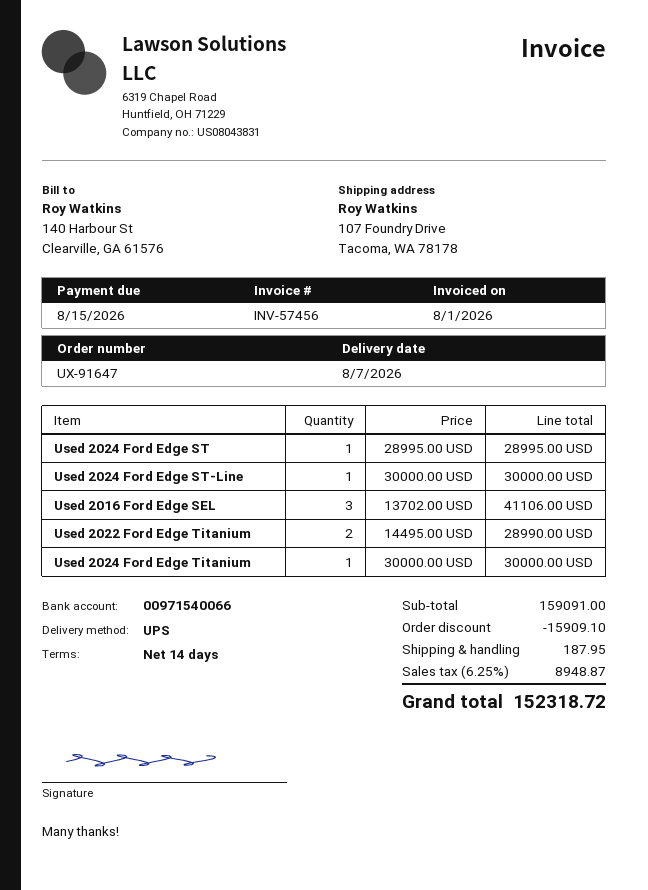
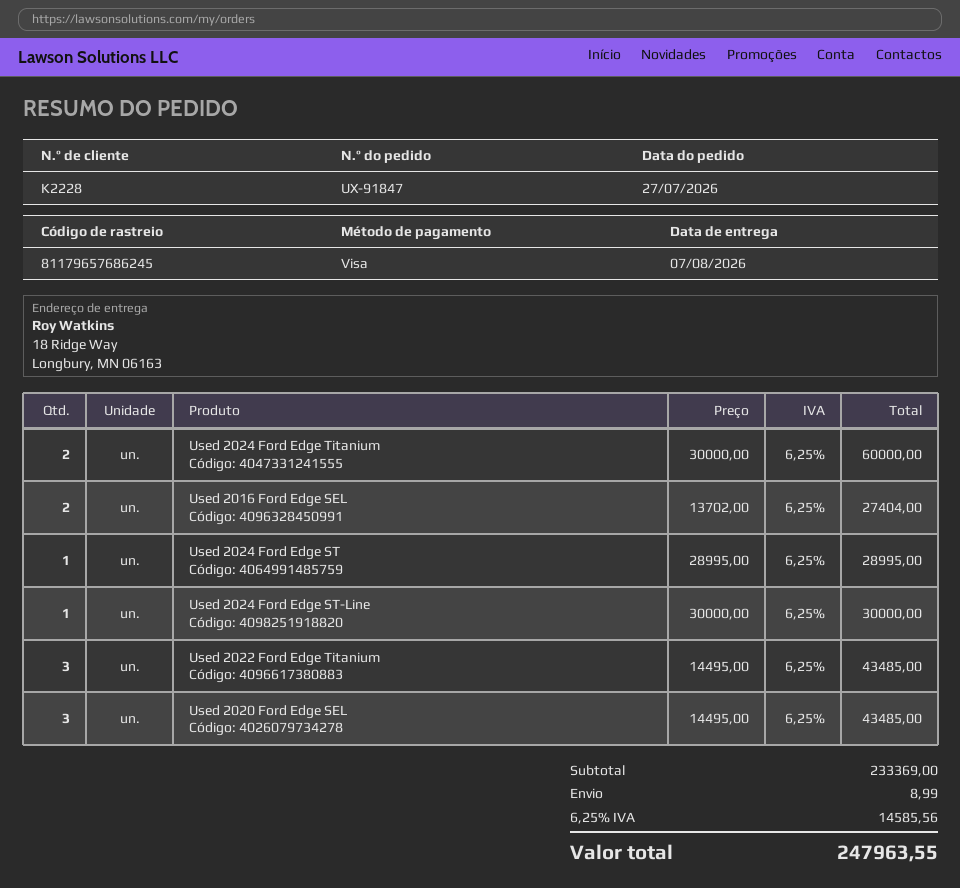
order number: UX-91647 -> UX-91847
ship to: 107 Foundry Drive, Tacoma, WA 78178 -> 18 Ridge Way, Longbury, MN 06163
Used 2016 Ford Edge SEL: 3 x 13702.00 = 41106.00 -> 2 x 13702.00 = 27404.00
Used 2022 Ford Edge Titanium: 2 x 14495.00 = 28990.00 -> 3 x 14495.00 = 43485.00
Used 2024 Ford Edge Titanium: 1 x 30000.00 = 30000.00 -> 2 x 30000.00 = 60000.00
Used 2020 Ford Edge SEL: none -> 3 x 14495.00 = 43485.00
subtotal: 159091.00 -> 233369.00
discount: 15909.10 -> none
shipping: 187.95 -> 8.99
tax: 6.25% = 8948.87 -> 6.25% = 14585.56
total: 152318.72 -> 247963.55

